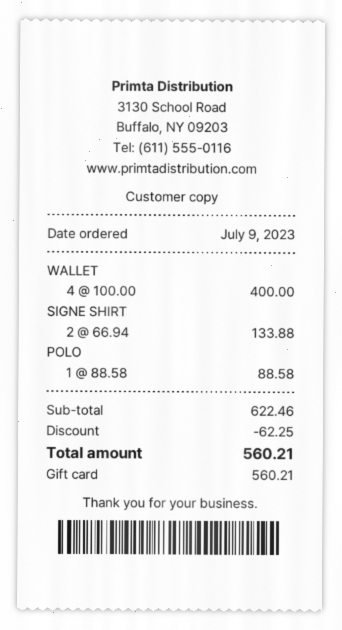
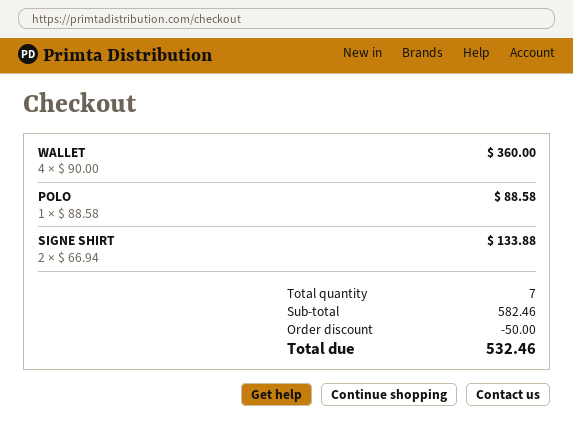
WALLET: 4 x 100.00 = 400.00 -> 4 x 90.00 = 360.00
subtotal: 622.46 -> 582.46
discount: 62.25 -> 50.00
total: 560.21 -> 532.46

